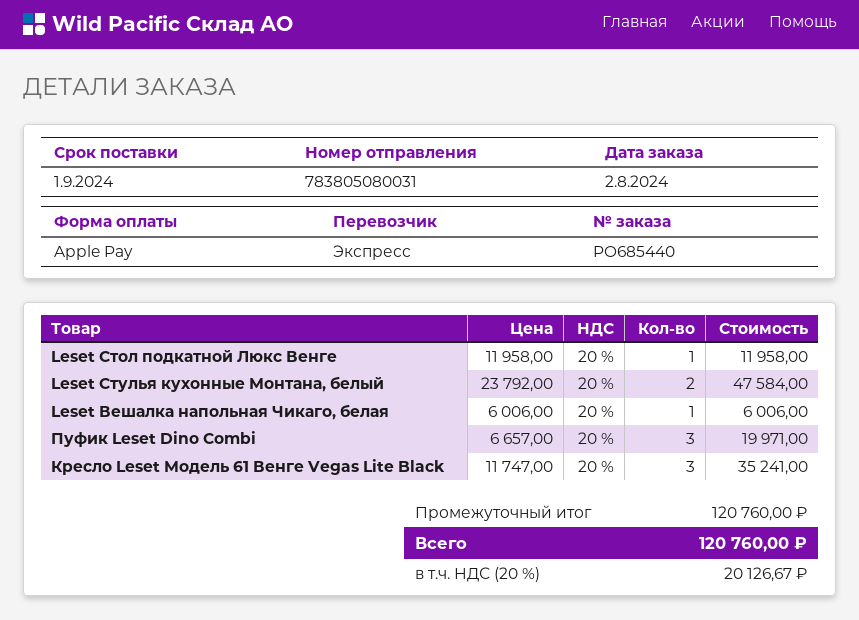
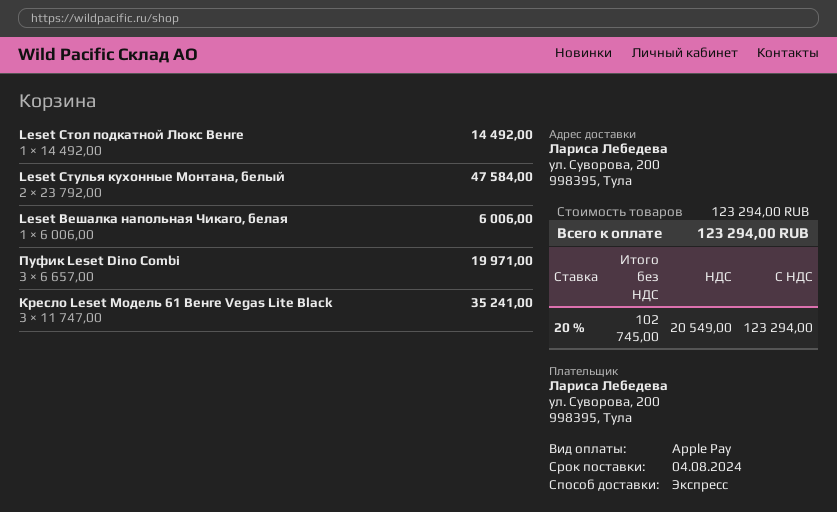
delivery date: 2024-09-01 -> 2024-08-04
Leset Стол подкатной Люкс Венге: 1 x 11958.00 = 11958.00 -> 1 x 14492.00 = 14492.00
subtotal: 120760.00 -> 123294.00
tax: 20% = 20126.67 -> 20% = 20549.00
total: 120760.00 -> 123294.00

